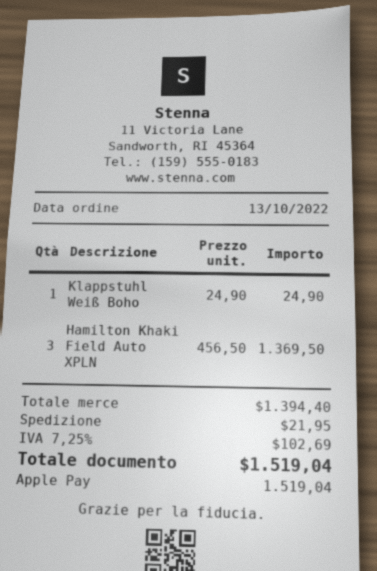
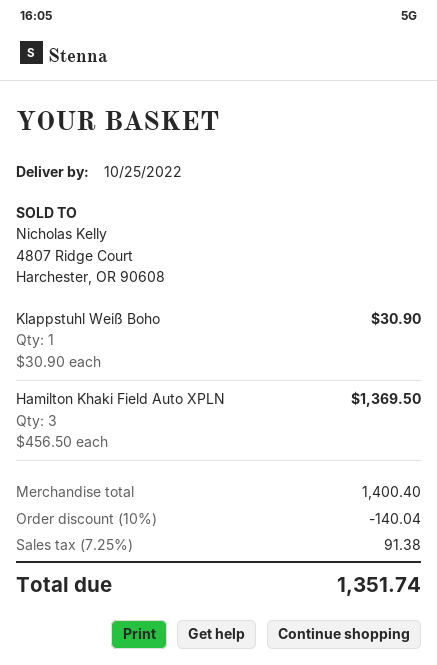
Klappstuhl Weiß Boho: 1 x 24.90 = 24.90 -> 1 x 30.90 = 30.90
subtotal: 1394.40 -> 1400.40
discount: none -> 10% = 140.04
shipping: 21.95 -> none
tax: 7.25% = 102.69 -> 7.25% = 91.38
total: 1519.04 -> 1351.74

